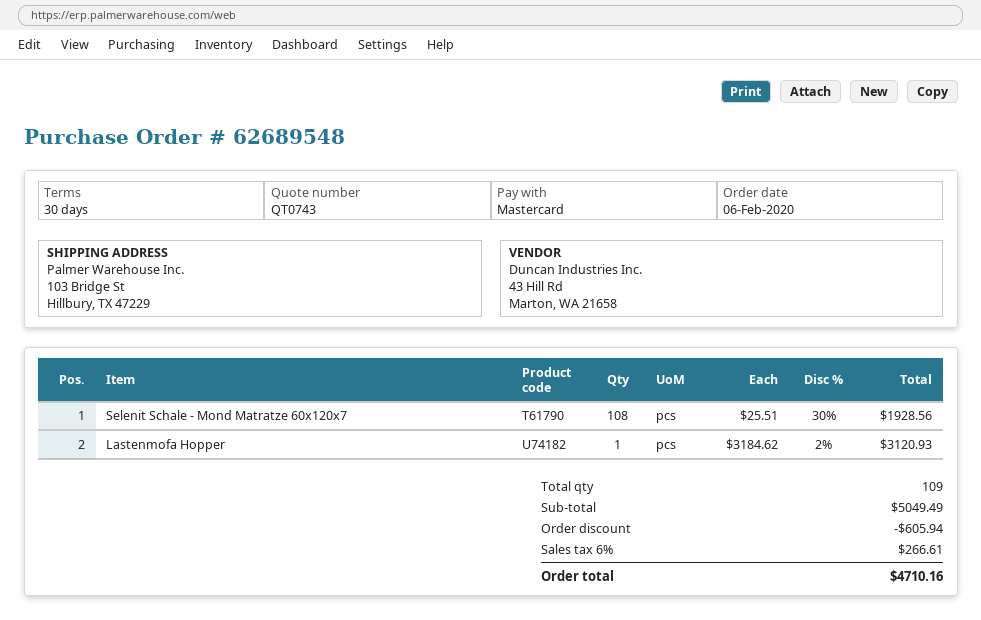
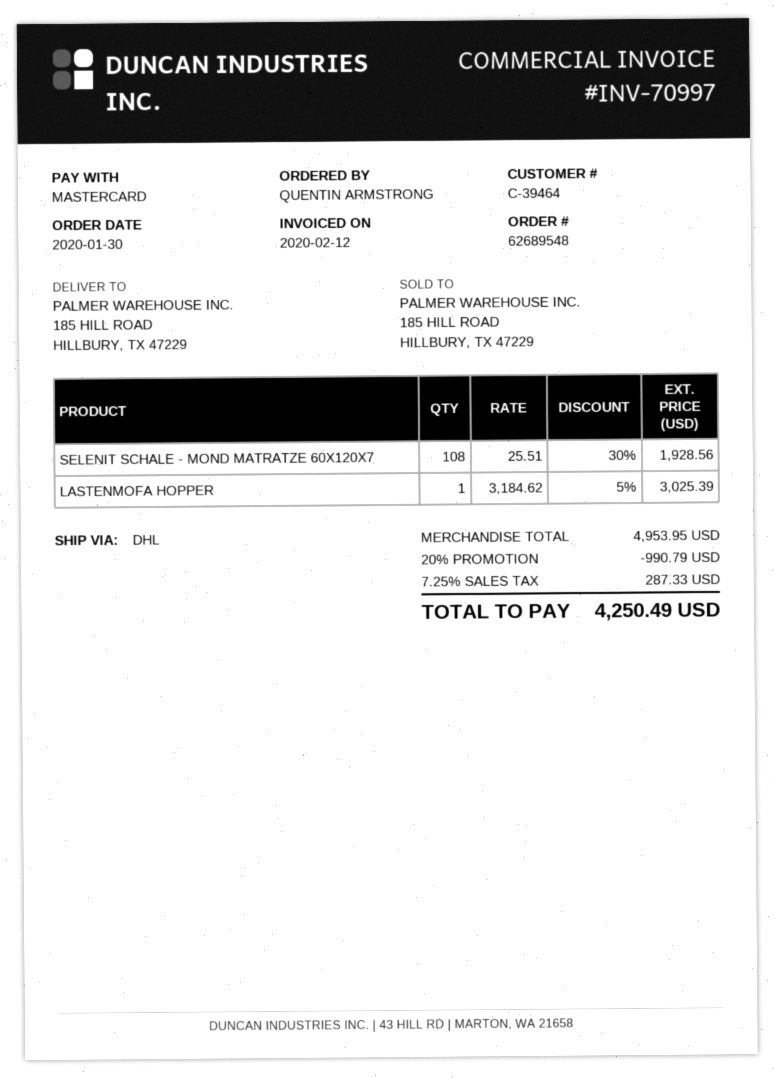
order date: 2020-02-06 -> 2020-01-30
ship to: 103 Bridge St, Hillbury, TX 47229 -> 185 HILL ROAD, HILLBURY, TX 47229
Lastenmofa Hopper: 1 x 3184.62 - 2% = 3120.93 -> 1 x 3184.62 - 5% = 3025.39
subtotal: 5049.49 -> 4953.95
discount: 605.94 -> 990.79
tax: 6% = 266.61 -> 7.25% = 287.33
total: 4710.16 -> 4250.49

